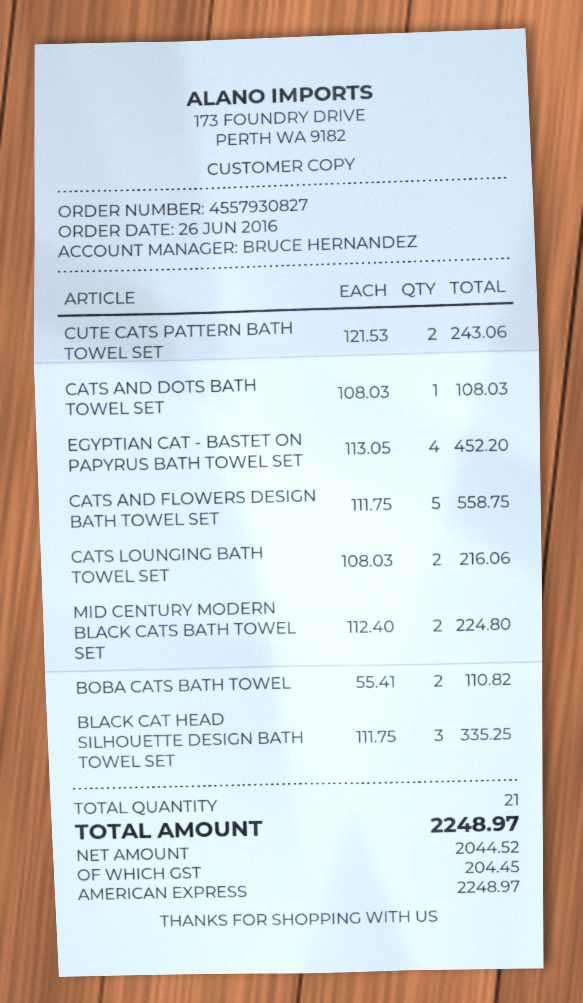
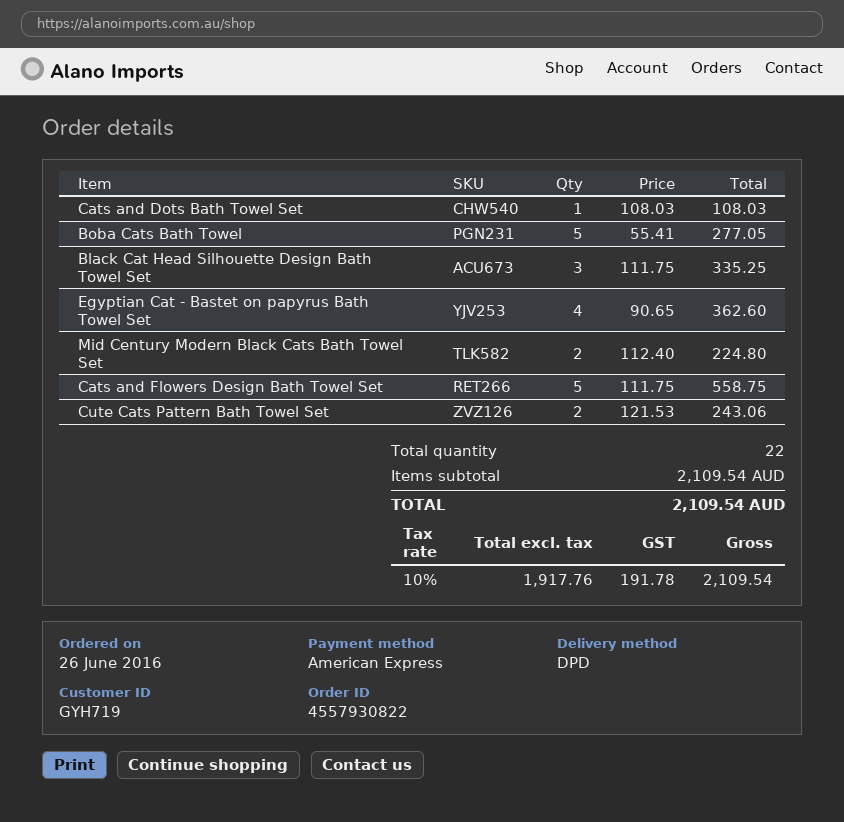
order number: 4557930827 -> 4557930822
EGYPTIAN CAT - BASTET ON PAPYRUS BATH TOWEL SET: 4 x 113.05 = 452.20 -> 4 x 90.65 = 362.60
CATS LOUNGING BATH TOWEL SET: 2 x 108.03 = 216.06 -> none
BOBA CATS BATH TOWEL: 2 x 55.41 = 110.82 -> 5 x 55.41 = 277.05
total quantity: 21 -> 22
net: 2044.52 -> 1917.76
tax: 204.45 -> 191.78
total: 2248.97 -> 2109.54

